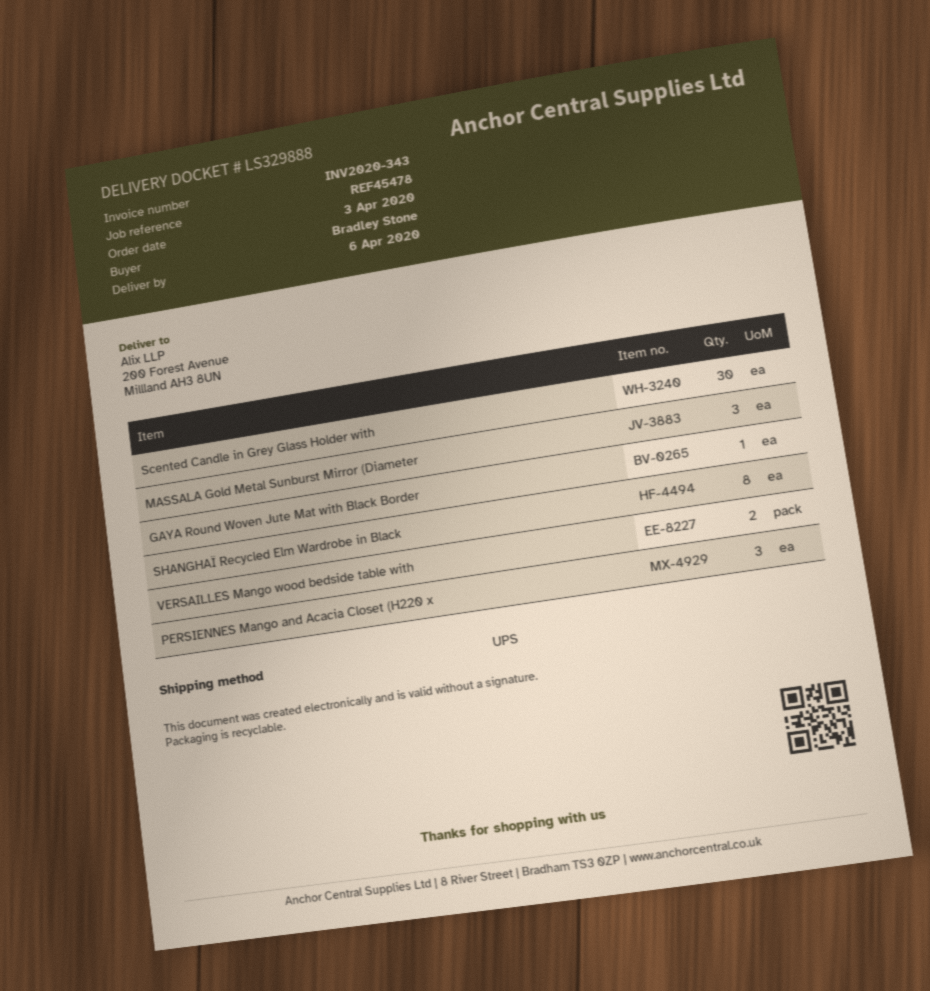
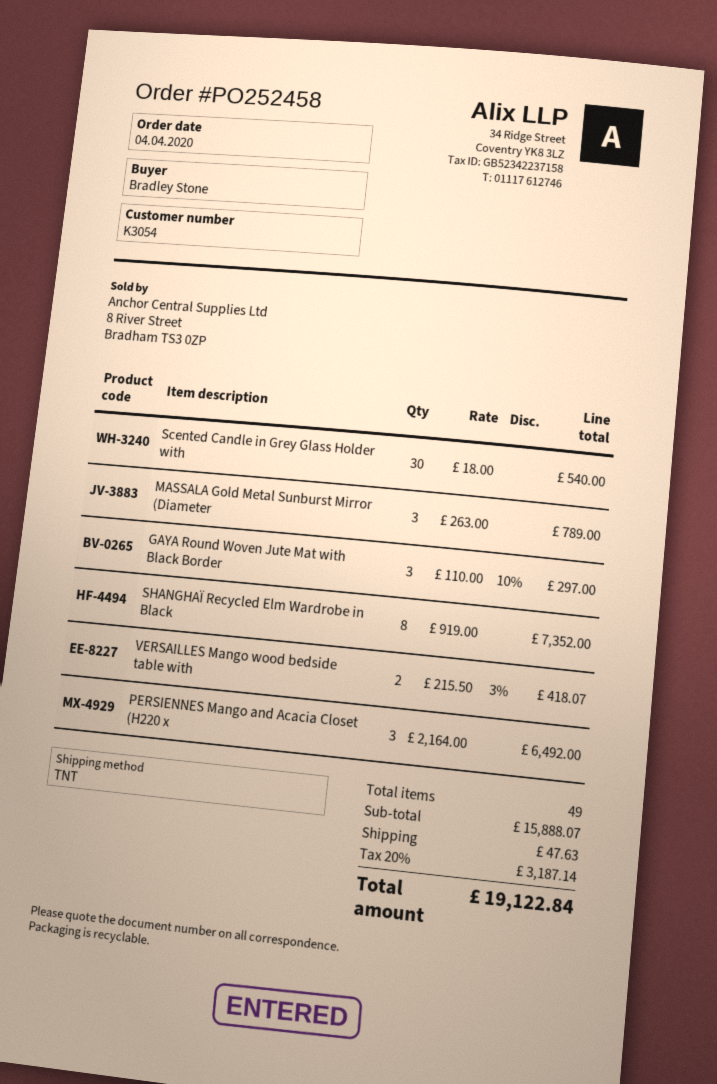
order date: 2020-04-03 -> 2020-04-04
shipping method: UPS -> TNT
GAYA Round Woven Jute Mat with Black Border: 1 -> 3

